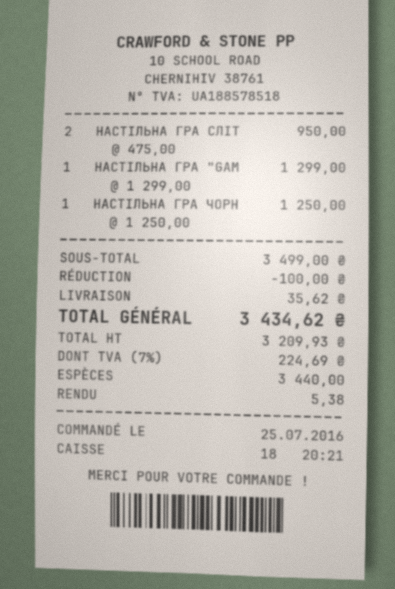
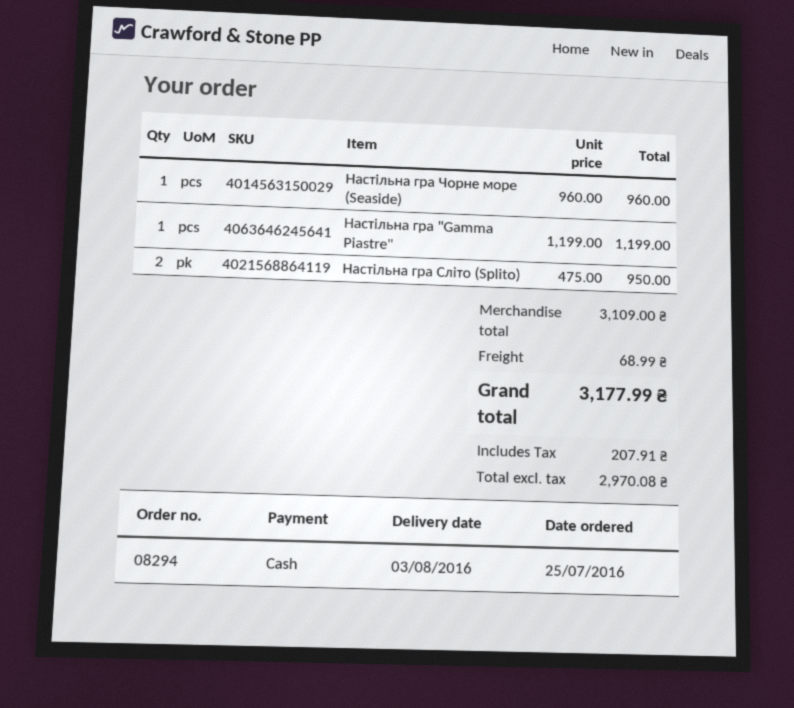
НАСТІЛЬНА ГРА "GAM: 1 x 1299.00 = 1299.00 -> 1 x 1199.00 = 1199.00
НАСТІЛЬНА ГРА ЧОРН: 1 x 1250.00 = 1250.00 -> 1 x 960.00 = 960.00
subtotal: 3499.00 -> 3109.00
discount: 100.00 -> none
shipping: 35.62 -> 68.99
net: 3209.93 -> 2970.08
tax: 224.69 -> 207.91
total: 3434.62 -> 3177.99

